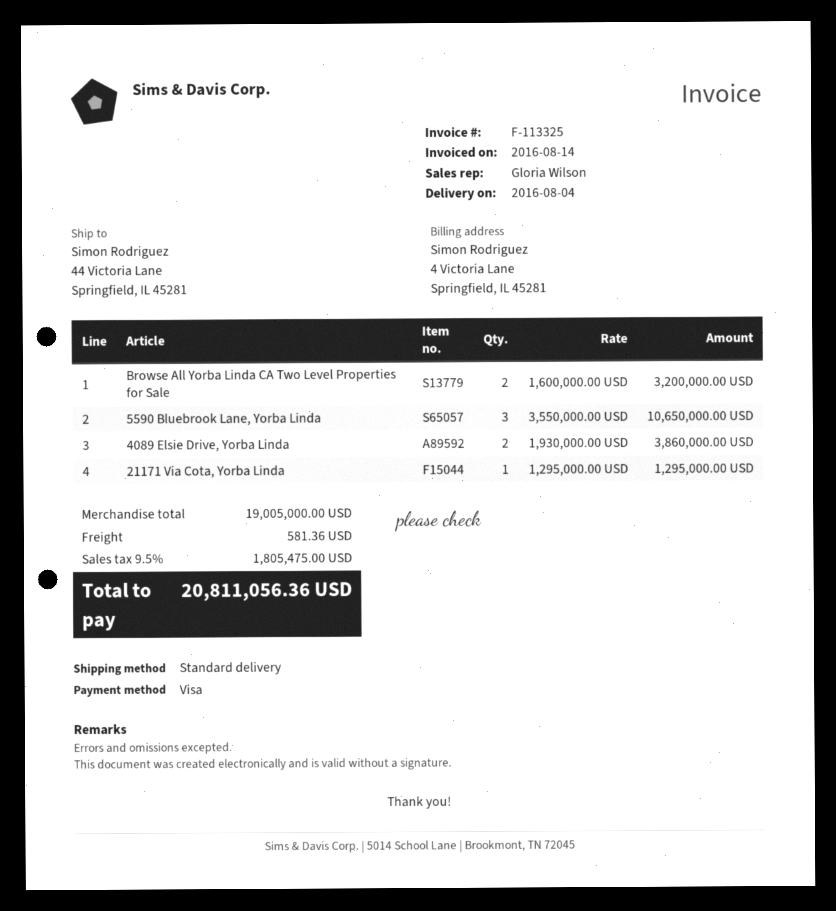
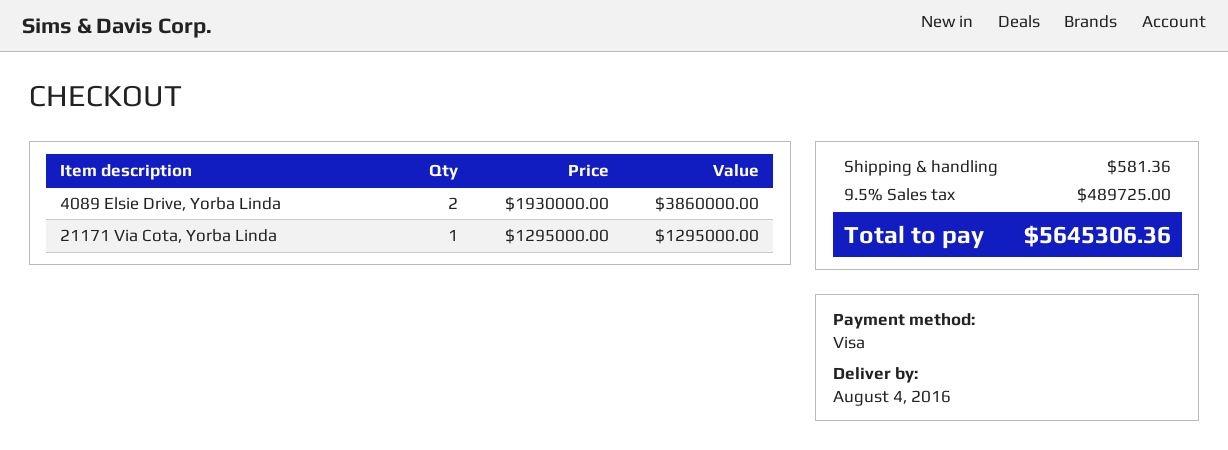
Browse All Yorba Linda CA Two Level Properties for Sale: 2 x 1600000.00 = 3200000.00 -> none
5590 Bluebrook Lane, Yorba Linda: 3 x 3550000.00 = 10650000.00 -> none
tax: 9.5% = 1805475.00 -> 9.5% = 489725.00
total: 20811056.36 -> 5645306.36

